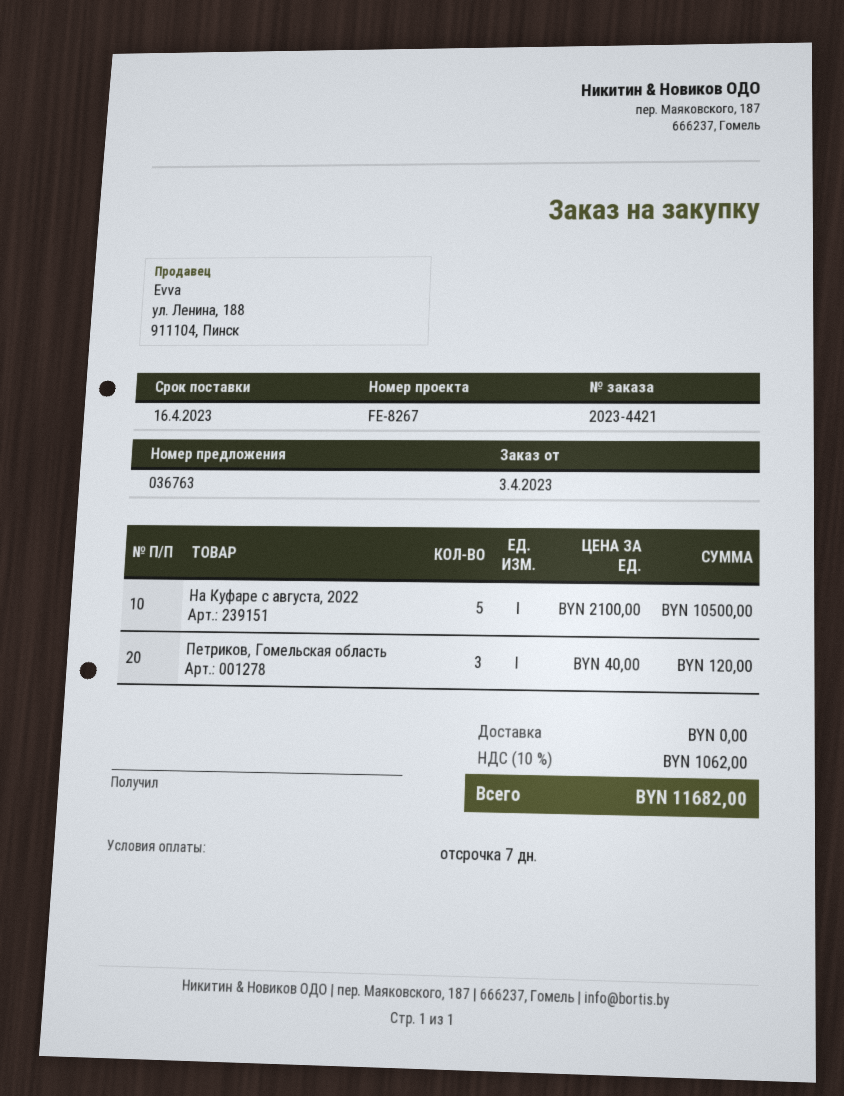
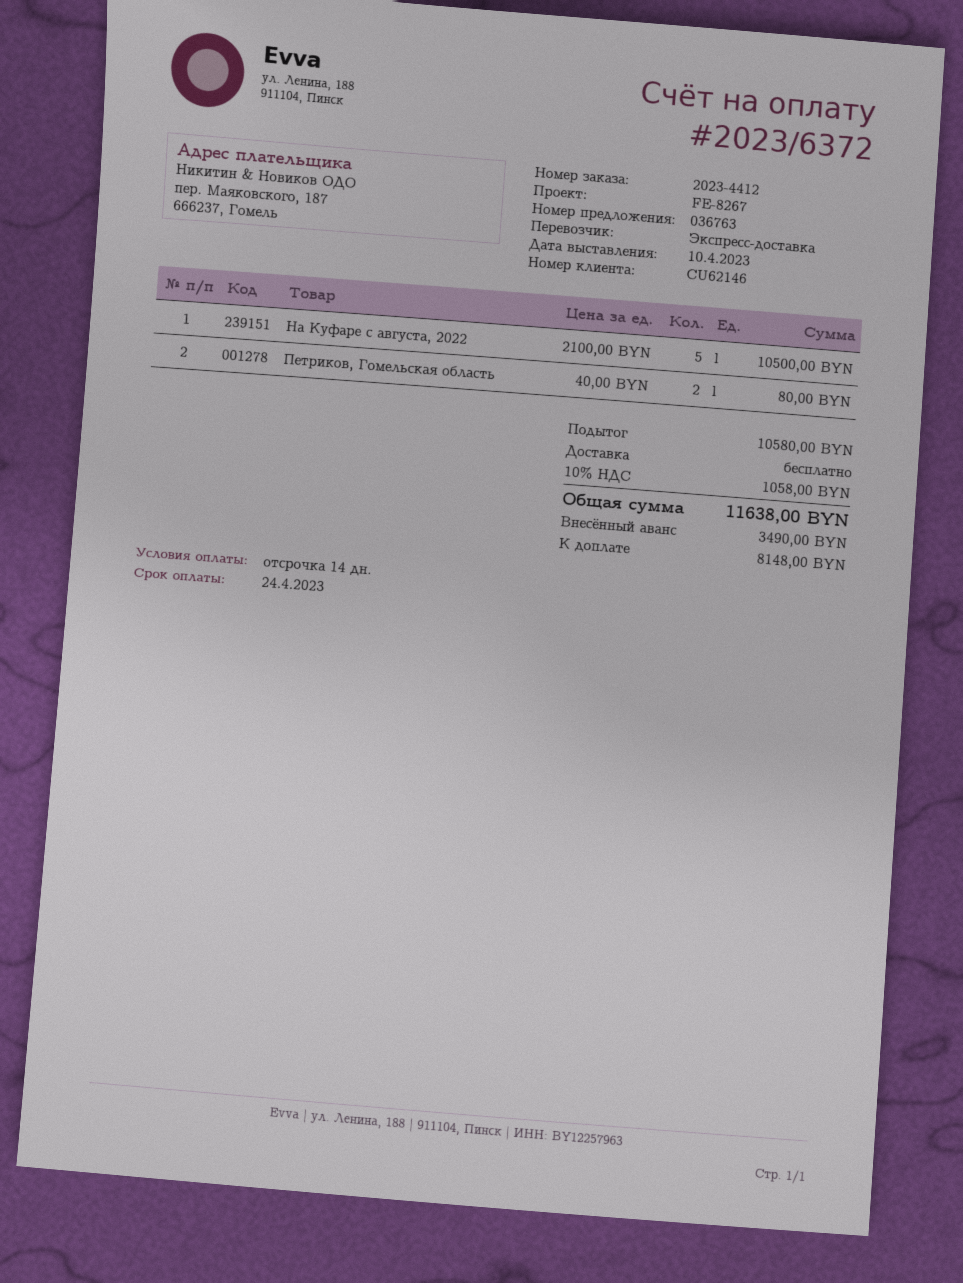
order number: 2023-4421 -> 2023-4412
payment terms: 7 days -> 14 days
Петриков, Гомельская область: 3 x 40.00 = 120.00 -> 2 x 40.00 = 80.00
tax: 10% = 1062.00 -> 10% = 1058.00
total: 11682.00 -> 11638.00

